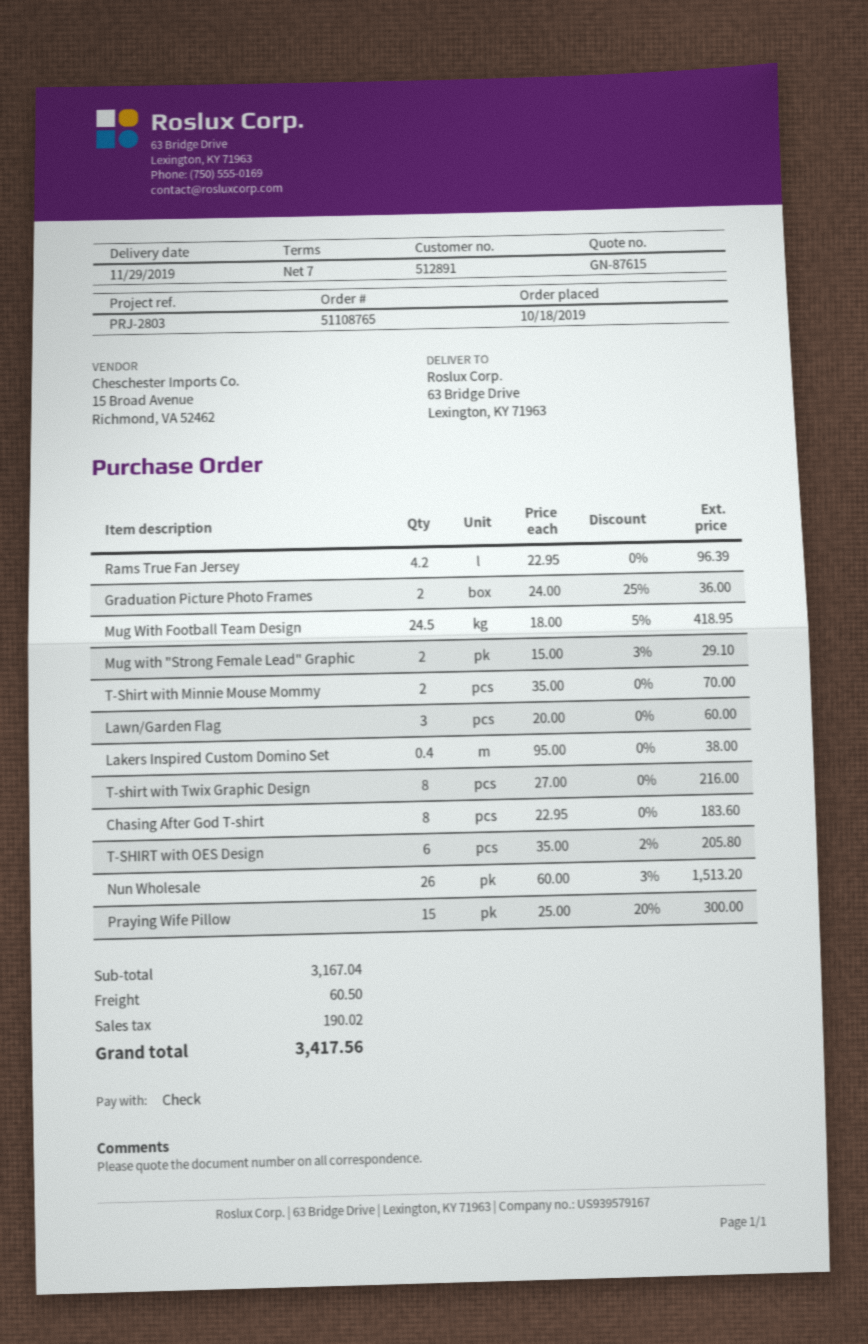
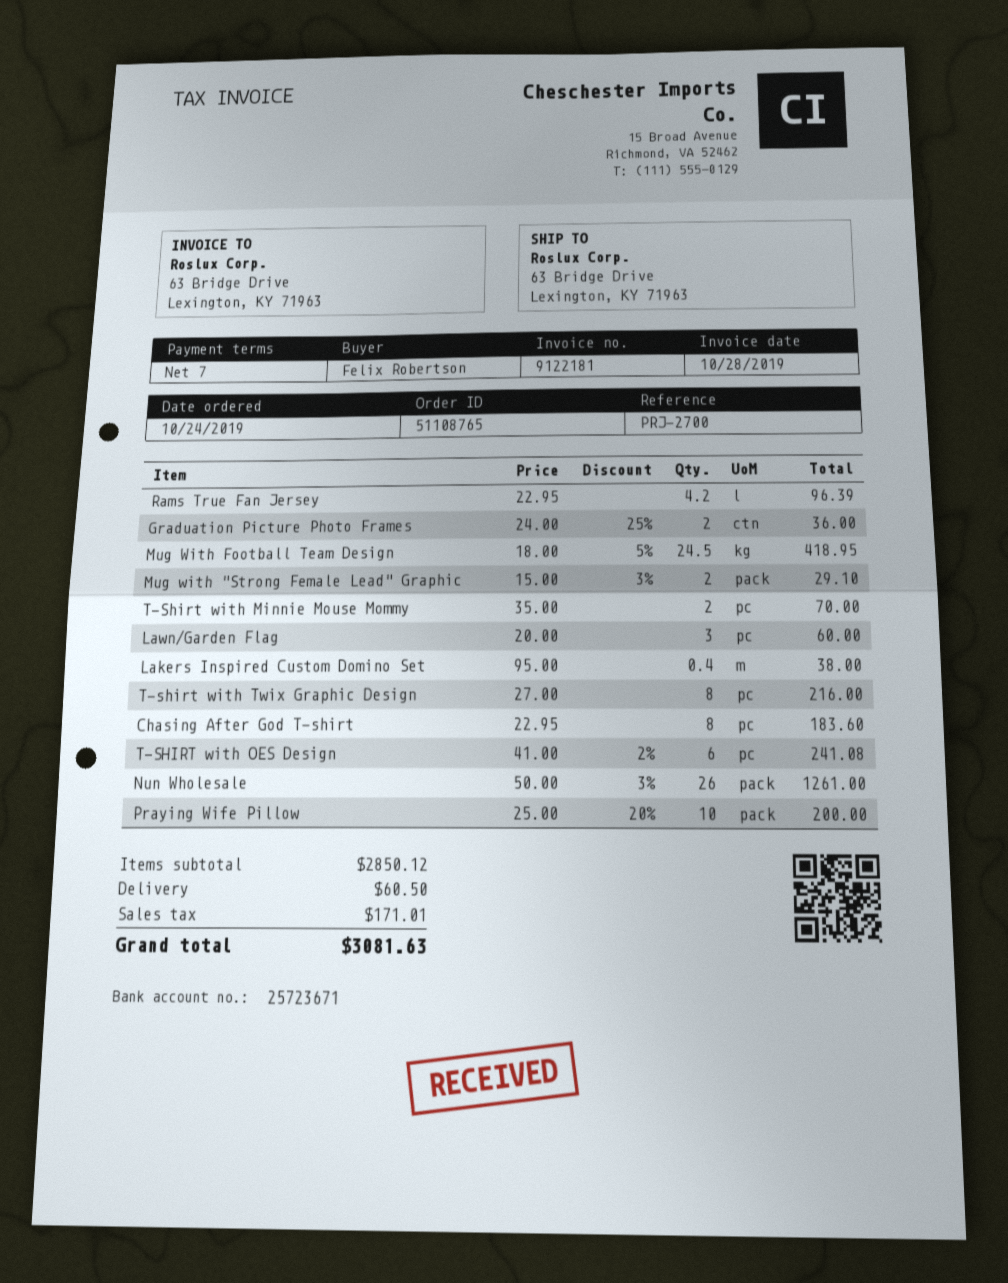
order date: 2019-10-18 -> 2019-10-24
reference: PRJ-2803 -> PRJ-2700
T-SHIRT with OES Design: 6 x 35.00 - 2% = 205.80 -> 6 x 41.00 - 2% = 241.08
Nun Wholesale: 26 x 60.00 - 3% = 1513.20 -> 26 x 50.00 - 3% = 1261.00
Praying Wife Pillow: 15 x 25.00 - 20% = 300.00 -> 10 x 25.00 - 20% = 200.00
subtotal: 3167.04 -> 2850.12
tax: 190.02 -> 171.01
total: 3417.56 -> 3081.63

